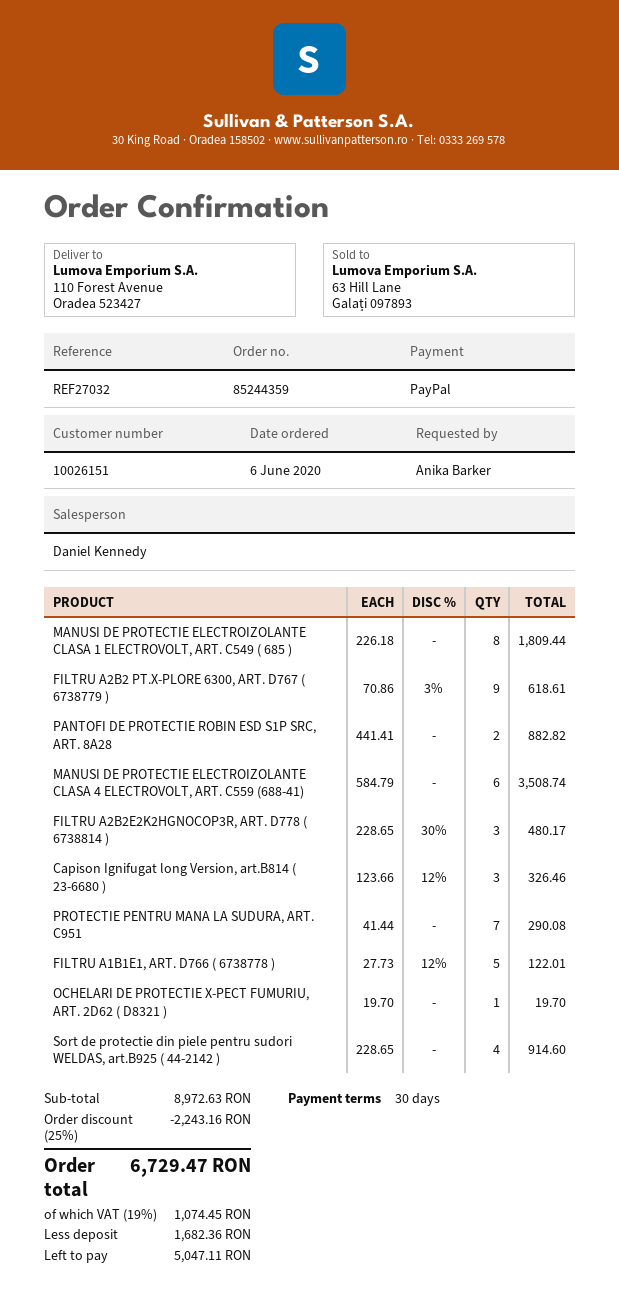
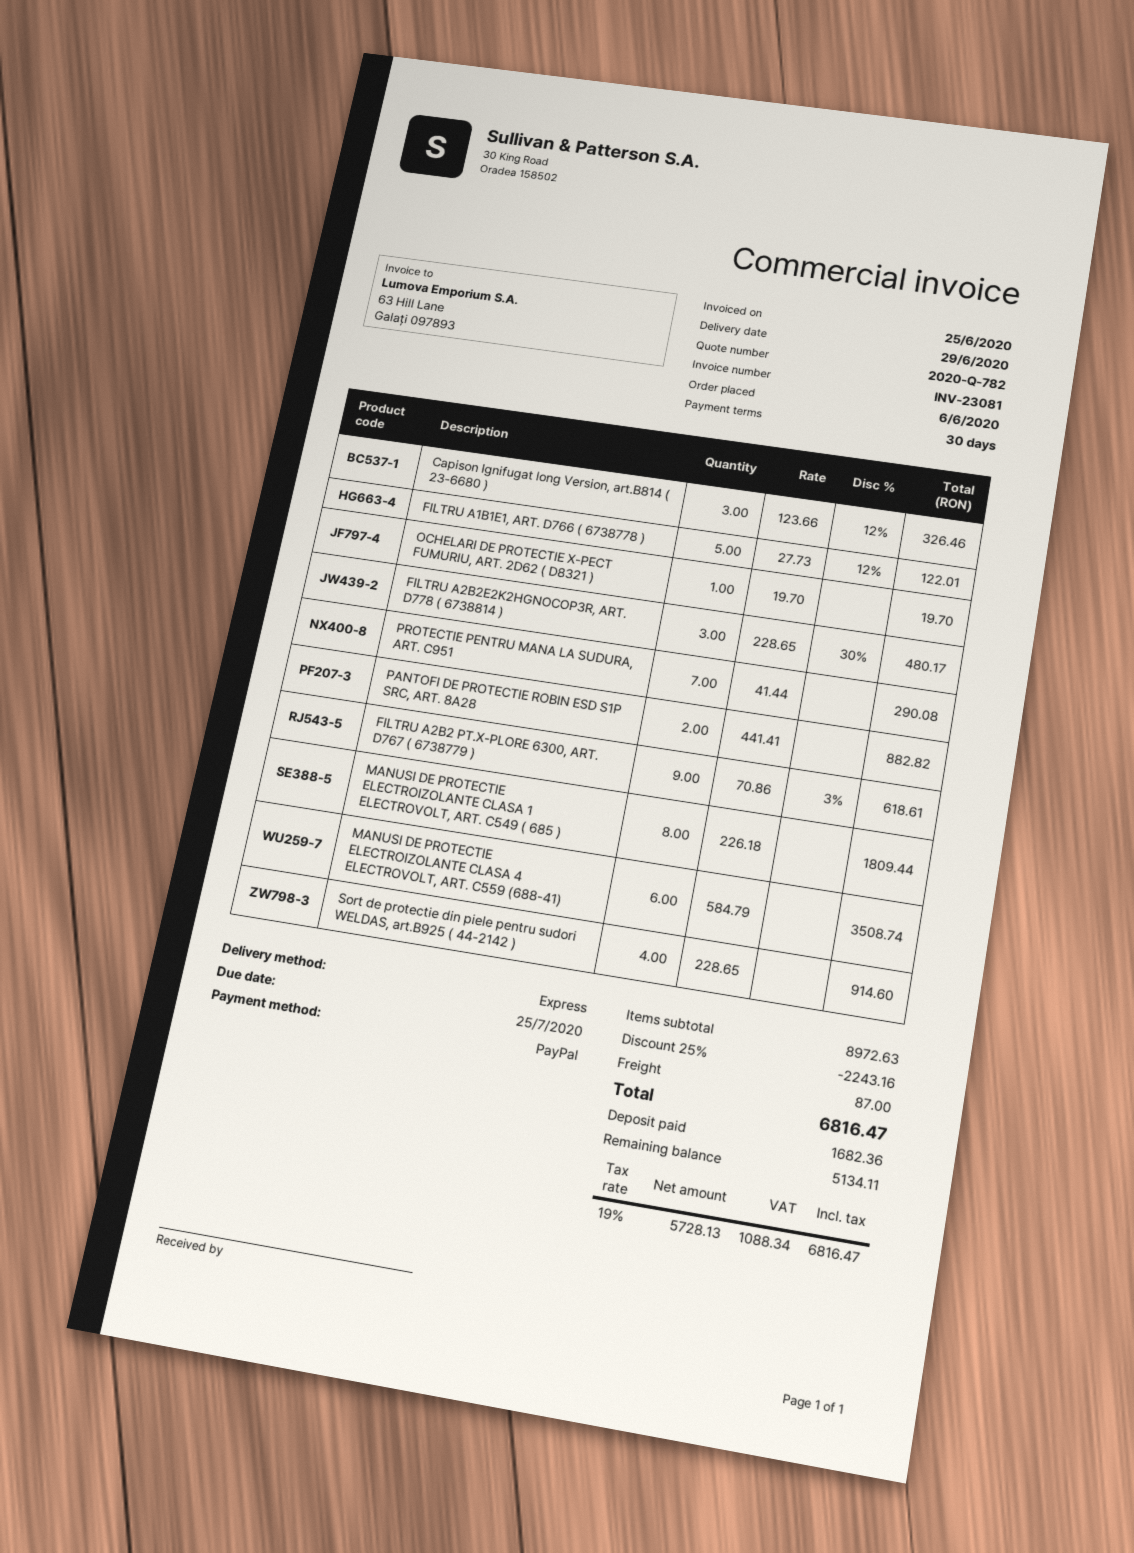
shipping: none -> 87.00
tax: 19% = 1074.45 -> 19% = 1088.34
total: 6729.47 -> 6816.47
balance: 5047.11 -> 5134.11

